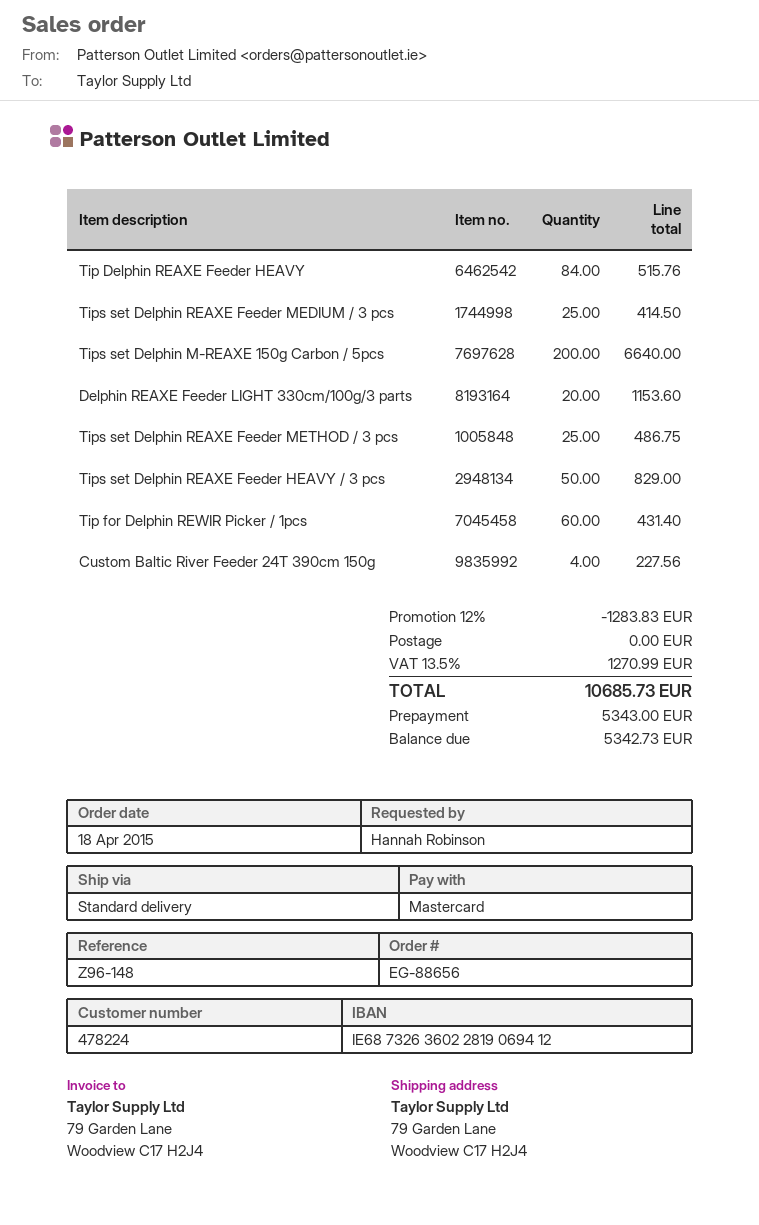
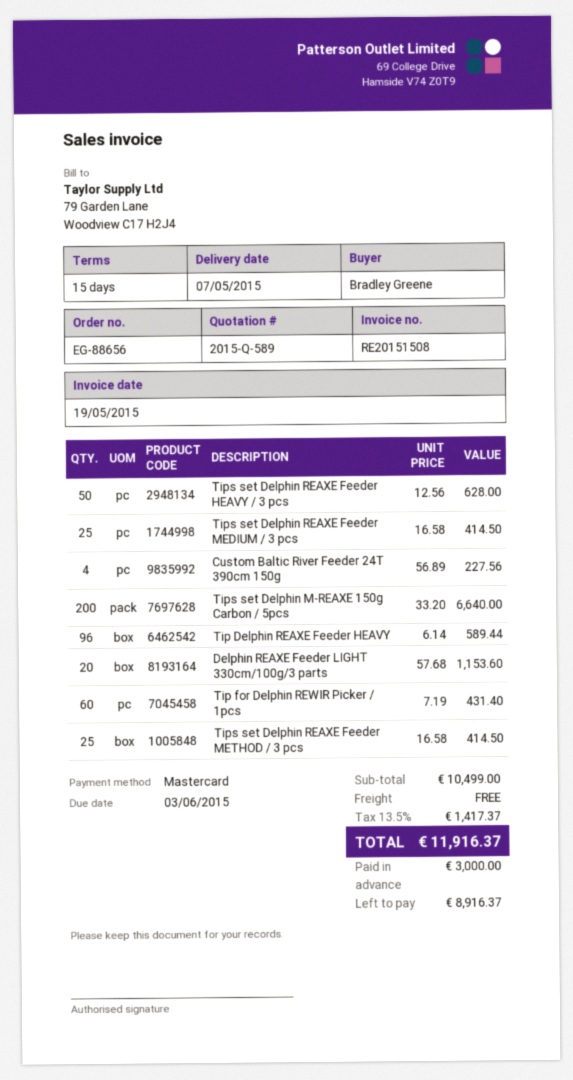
ordered by: Hannah Robinson -> Bradley Greene
Tip Delphin REAXE Feeder HEAVY: 84 for 515.76 -> 96 for 589.44
Tips set Delphin REAXE Feeder METHOD / 3 pcs: 25 for 486.75 -> 25 for 414.50
Tips set Delphin REAXE Feeder HEAVY / 3 pcs: 50 for 829.00 -> 50 for 628.00
discount: 12% = 1283.83 -> none
tax: 13.5% = 1270.99 -> 13.5% = 1417.37
total: 10685.73 -> 11916.37
deposit: 5343.00 -> 3000.00
balance: 5342.73 -> 8916.37

